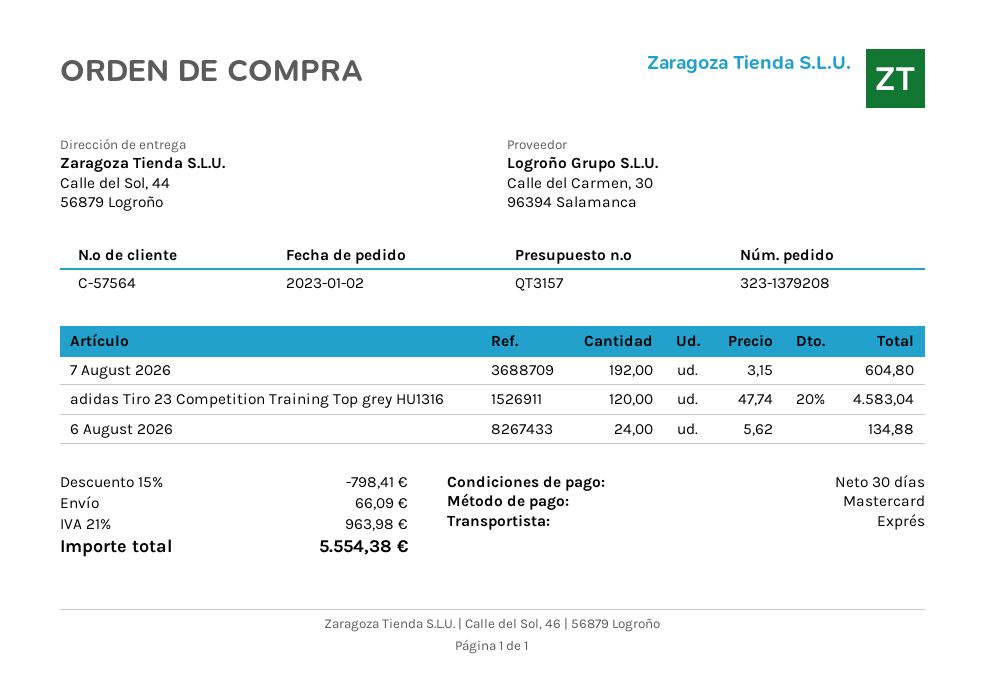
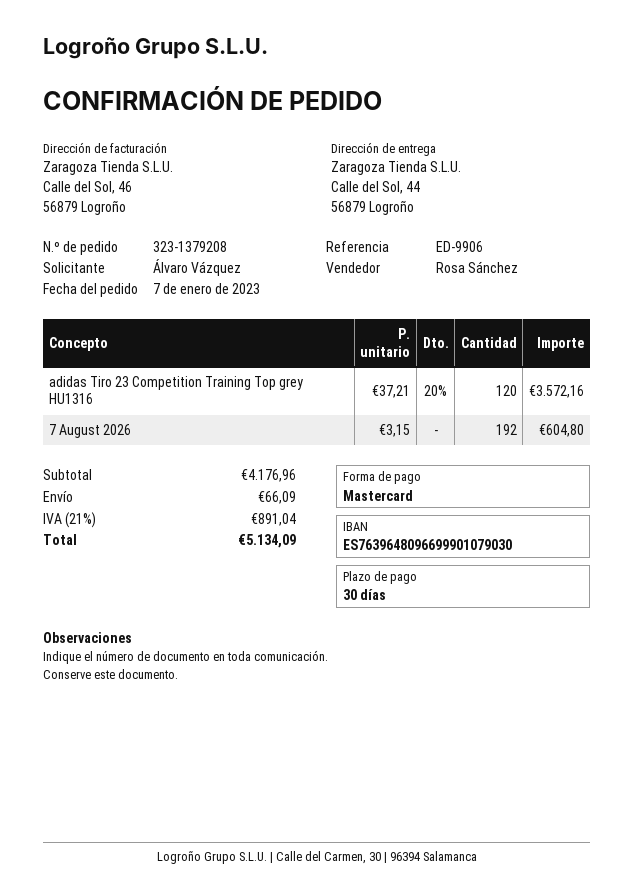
order date: 2023-01-02 -> 2023-01-07
adidas Tiro 23 Competition Training Top grey HU1316: 120 x 47.74 - 20% = 4583.04 -> 120 x 37.21 - 20% = 3572.16
6 August 2026: 24 x 5.62 = 134.88 -> none
discount: 15% = 798.41 -> none
tax: 21% = 963.98 -> 21% = 891.04
total: 5554.38 -> 5134.09

